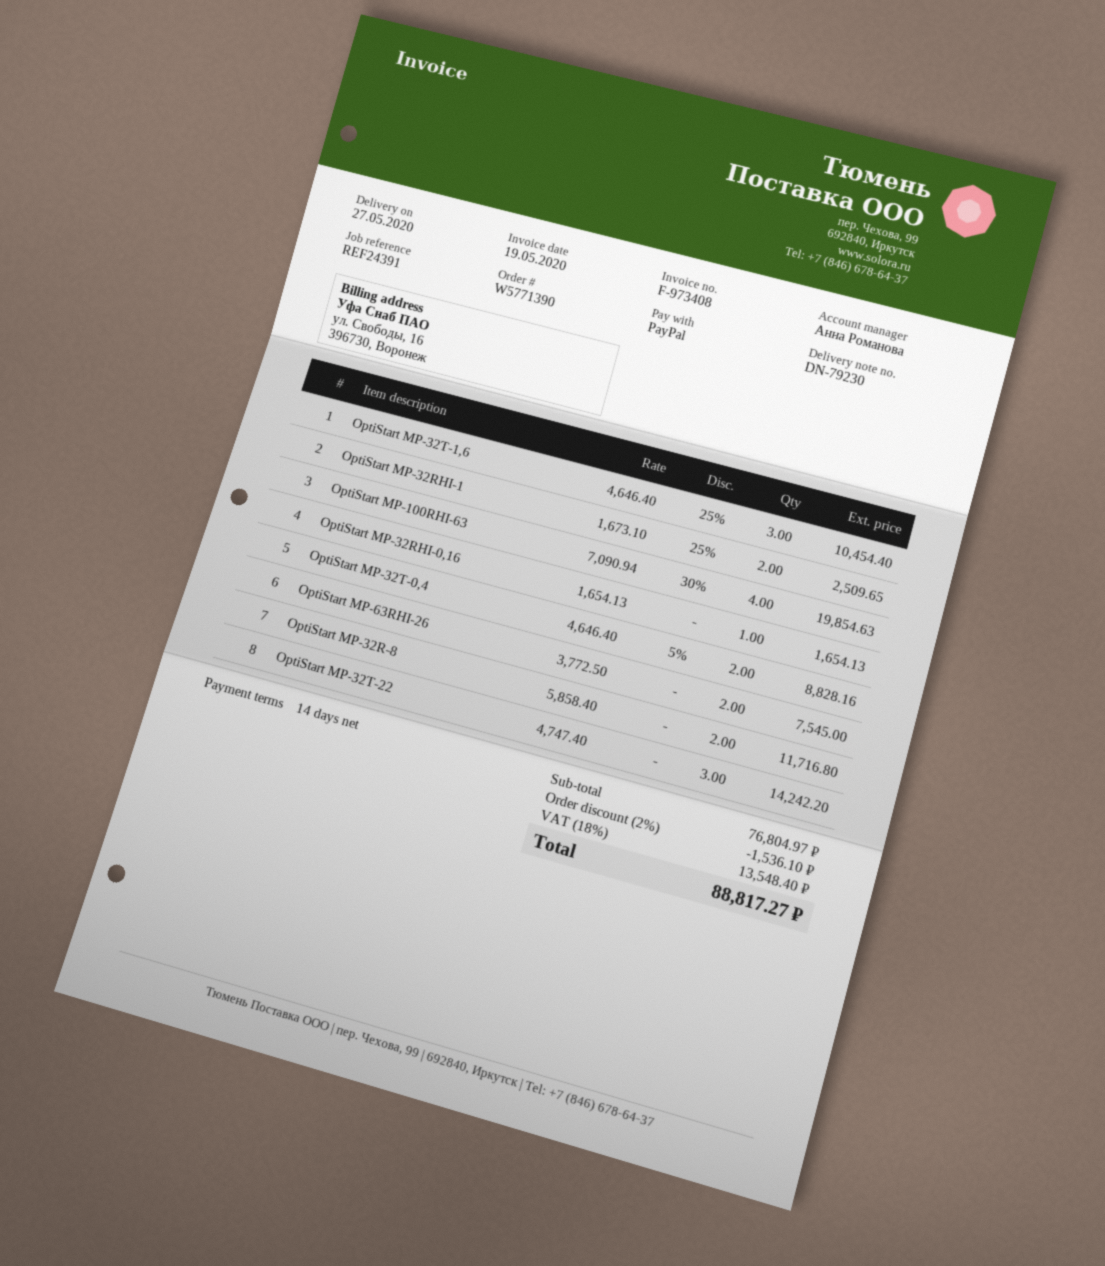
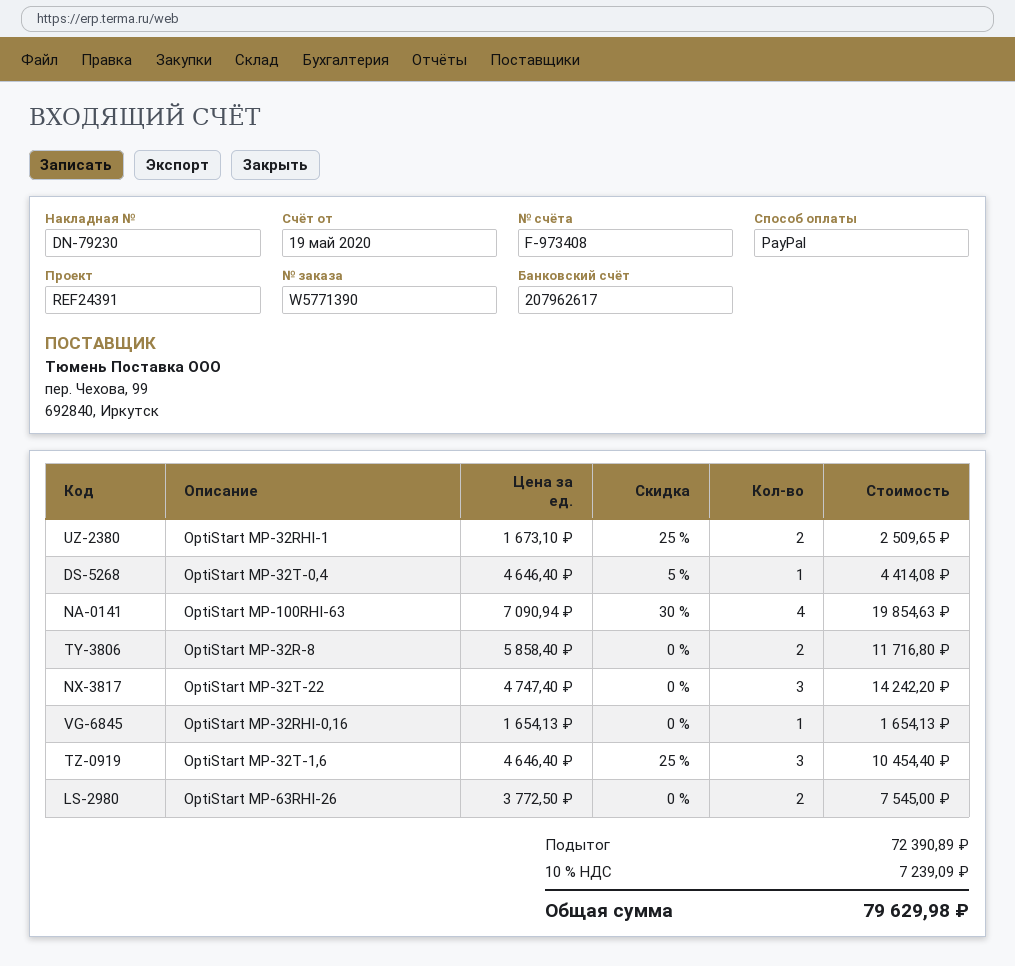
OptiStart MP-32T-0,4: 2 x 4646.40 - 5% = 8828.16 -> 1 x 4646.40 - 5% = 4414.08
subtotal: 76804.97 -> 72390.89
discount: 2% = 1536.10 -> none
tax: 18% = 13548.40 -> 10% = 7239.09
total: 88817.27 -> 79629.98

